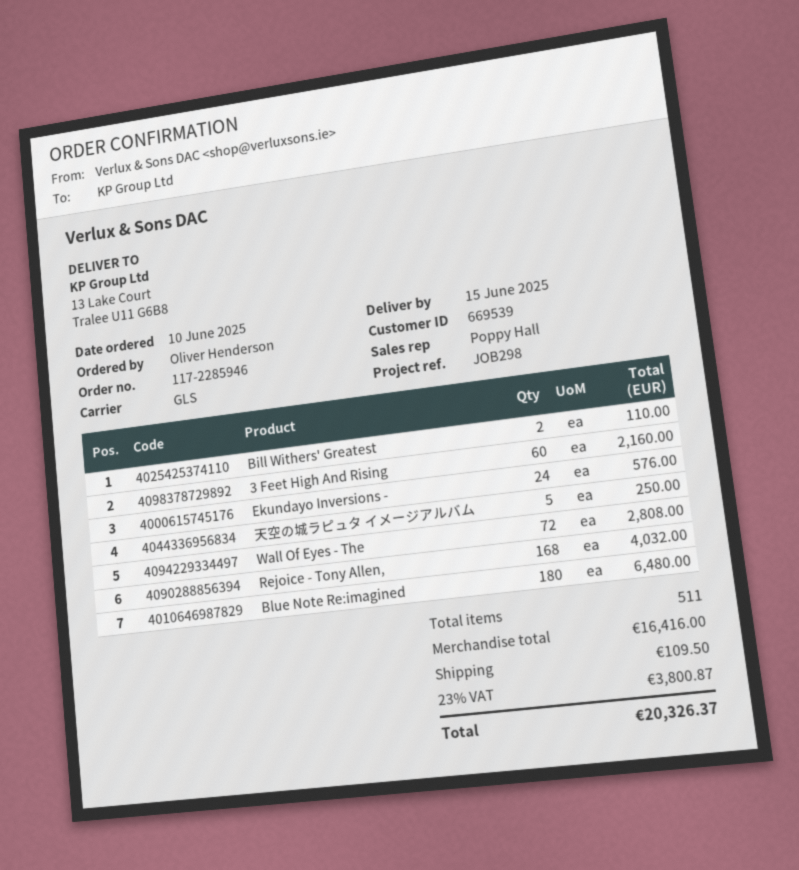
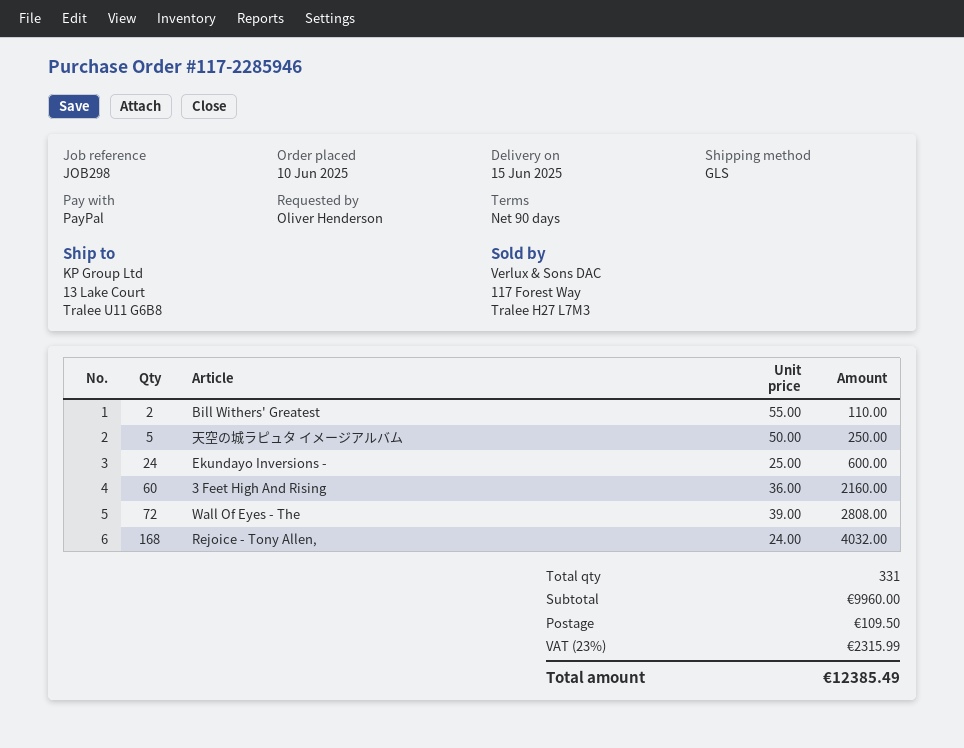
Ekundayo Inversions -: 24 for 576.00 -> 24 for 600.00
Blue Note Re:imagined: 180 for 6480.00 -> none
total quantity: 511 -> 331
subtotal: 16416.00 -> 9960.00
tax: 23% = 3800.87 -> 23% = 2315.99
total: 20326.37 -> 12385.49

